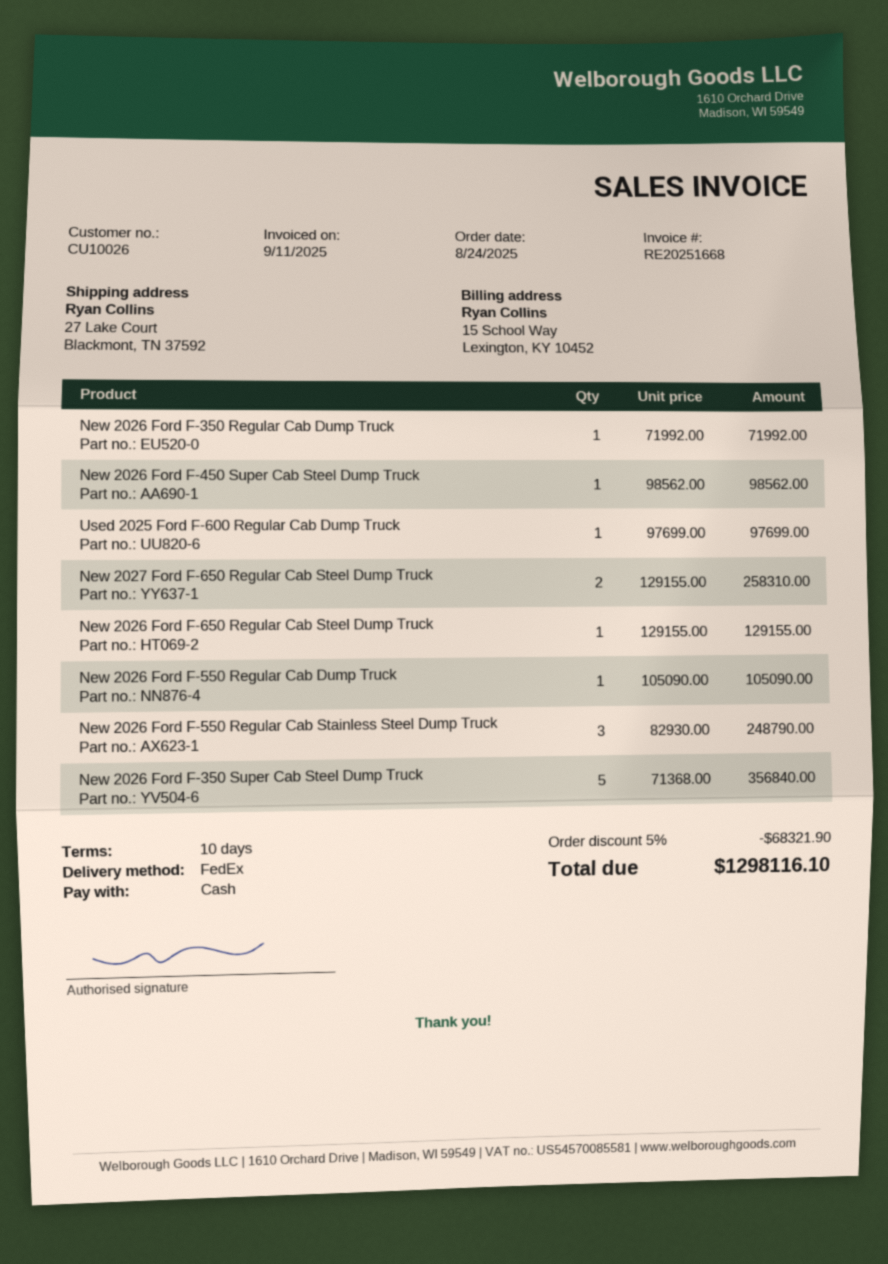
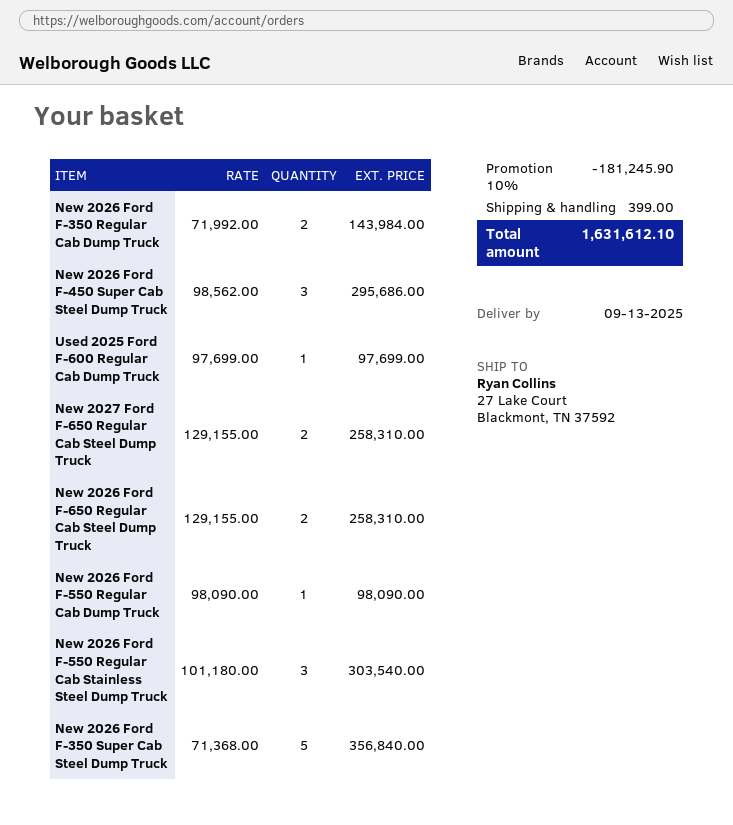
New 2026 Ford F-350 Regular Cab Dump Truck: 1 x 71992.00 = 71992.00 -> 2 x 71992.00 = 143984.00
New 2026 Ford F-450 Super Cab Steel Dump Truck: 1 x 98562.00 = 98562.00 -> 3 x 98562.00 = 295686.00
New 2026 Ford F-650 Regular Cab Steel Dump Truck: 1 x 129155.00 = 129155.00 -> 2 x 129155.00 = 258310.00
New 2026 Ford F-550 Regular Cab Dump Truck: 1 x 105090.00 = 105090.00 -> 1 x 98090.00 = 98090.00
New 2026 Ford F-550 Regular Cab Stainless Steel Dump Truck: 3 x 82930.00 = 248790.00 -> 3 x 101180.00 = 303540.00
discount: 5% = 68321.90 -> 10% = 181245.90
shipping: none -> 399.00
total: 1298116.10 -> 1631612.10

